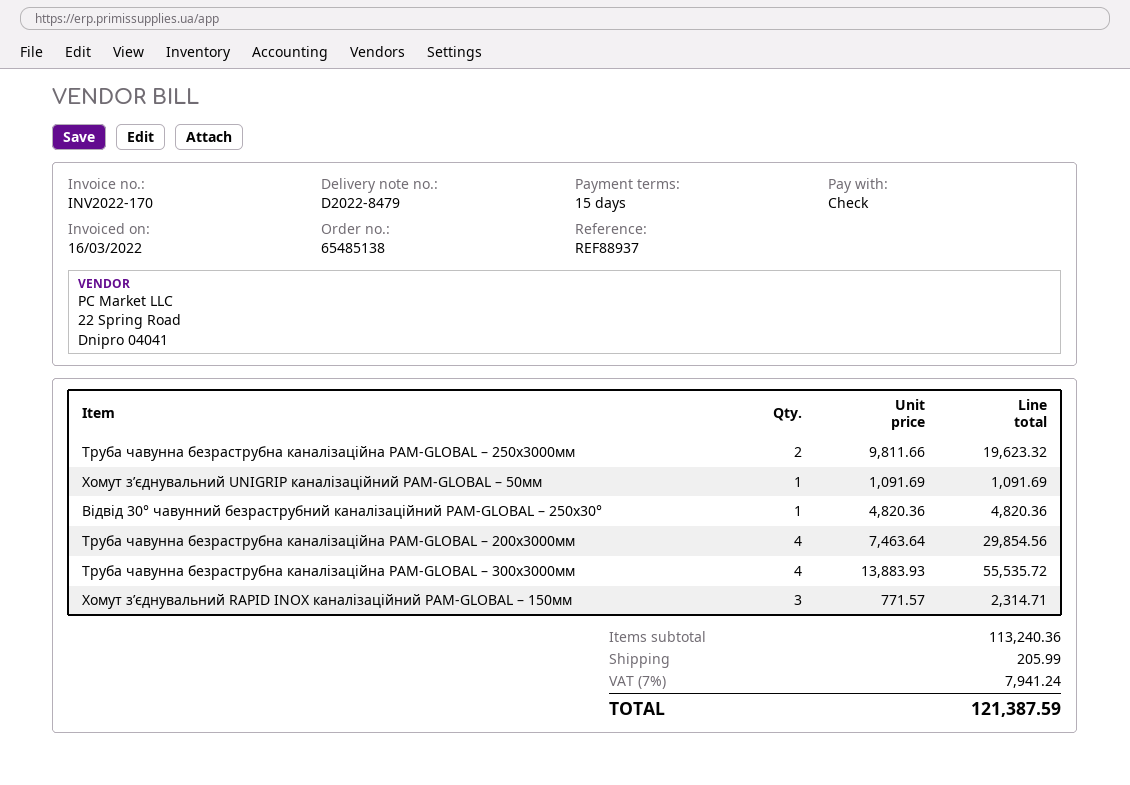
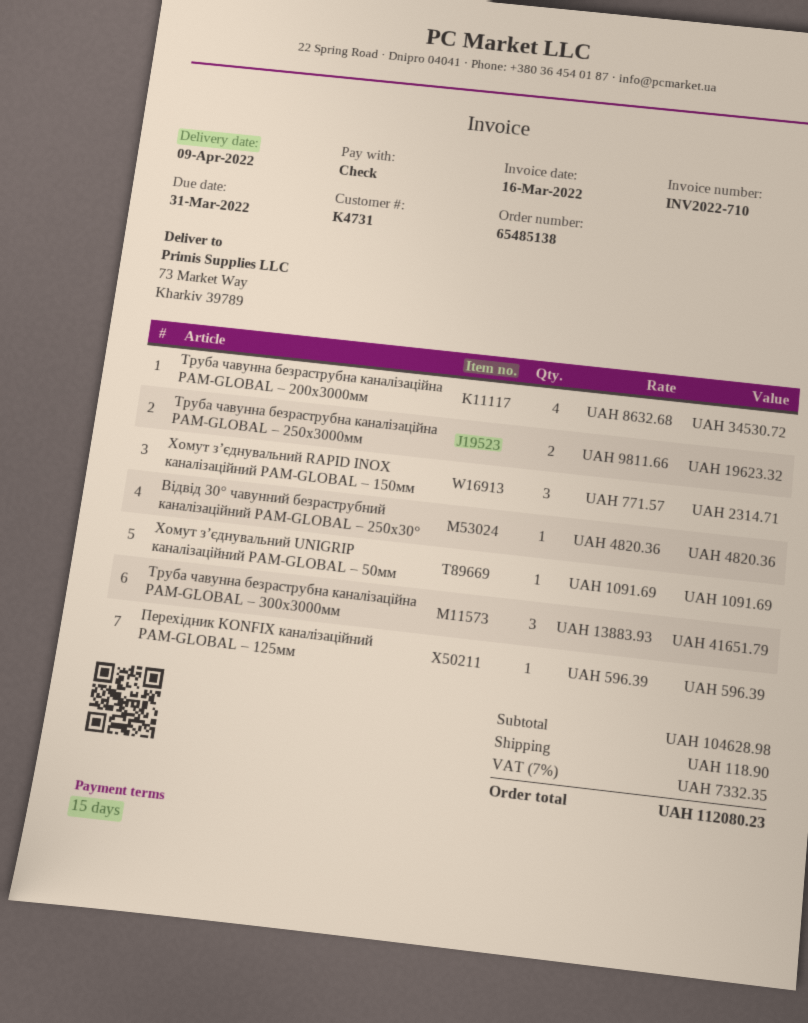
invoice number: INV2022-170 -> INV2022-710
Труба чавунна безраструбна каналізаційна PAM-GLOBAL – 200х3000мм: 4 x 7463.64 = 29854.56 -> 4 x 8632.68 = 34530.72
Труба чавунна безраструбна каналізаційна PAM-GLOBAL – 300х3000мм: 4 x 13883.93 = 55535.72 -> 3 x 13883.93 = 41651.79
Перехідник KONFIX каналізаційний PAM-GLOBAL – 125мм: none -> 1 x 596.39 = 596.39
subtotal: 113240.36 -> 104628.98
shipping: 205.99 -> 118.90
tax: 7% = 7941.24 -> 7% = 7332.35
total: 121387.59 -> 112080.23

